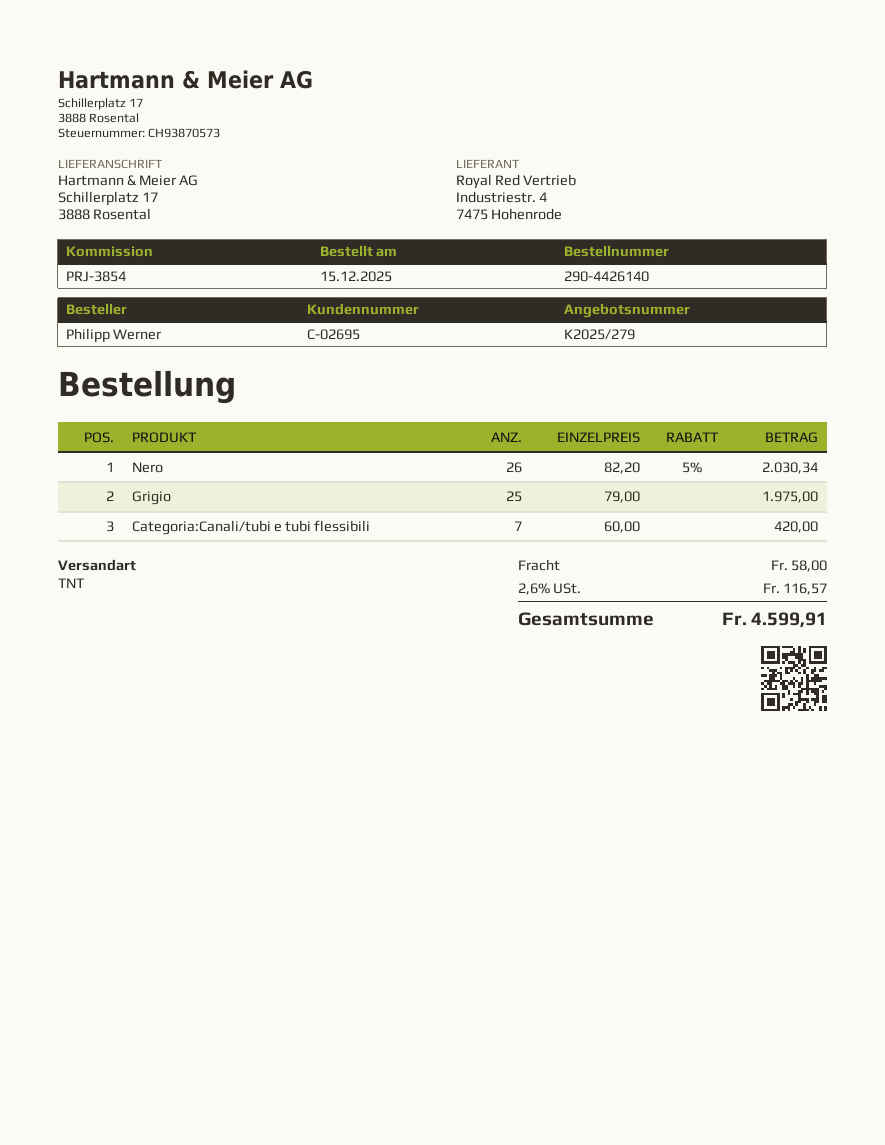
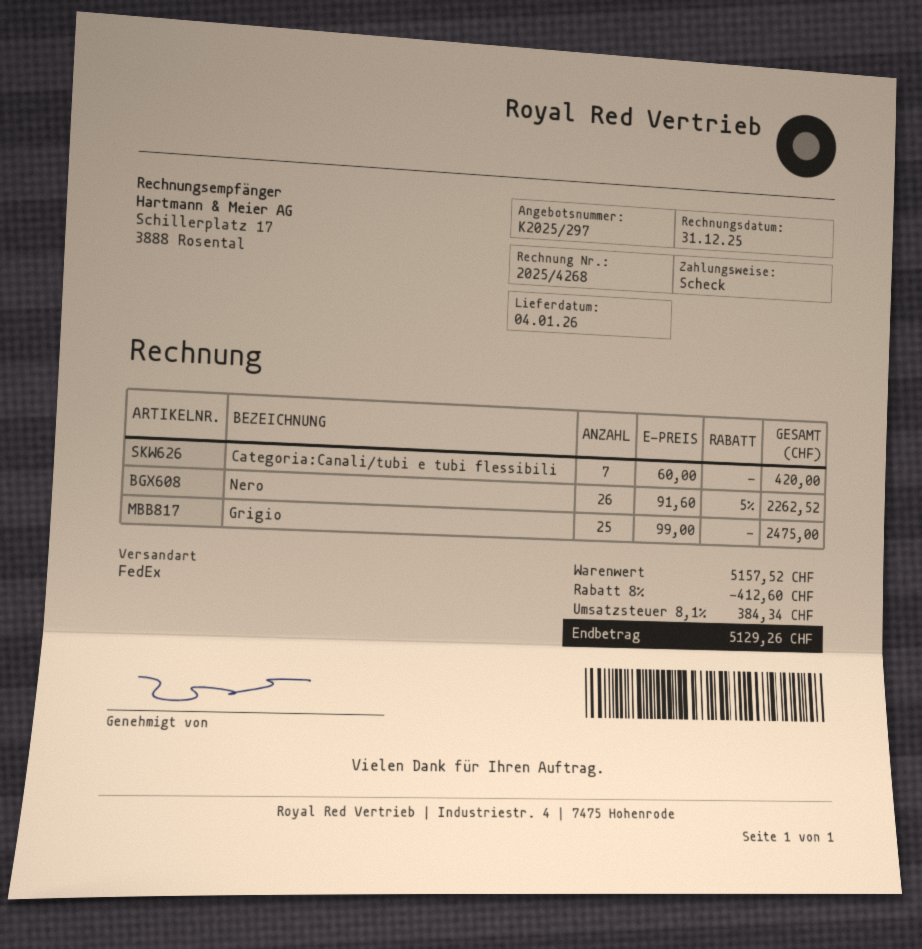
quote number: K2025/279 -> K2025/297
shipping method: TNT -> FedEx
Nero: 26 x 82.20 - 5% = 2030.34 -> 26 x 91.60 - 5% = 2262.52
Grigio: 25 x 79.00 = 1975.00 -> 25 x 99.00 = 2475.00
discount: none -> 8% = 412.60
shipping: 58.00 -> none
tax: 2.6% = 116.57 -> 8.1% = 384.34
total: 4599.91 -> 5129.26

